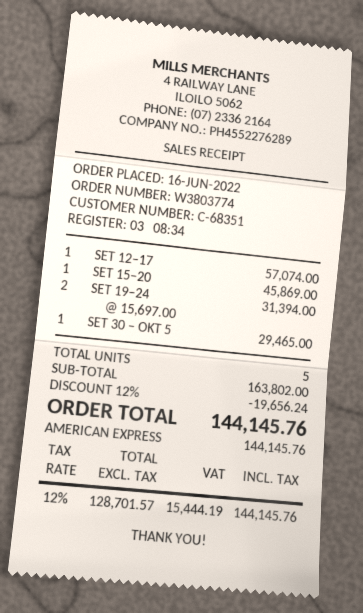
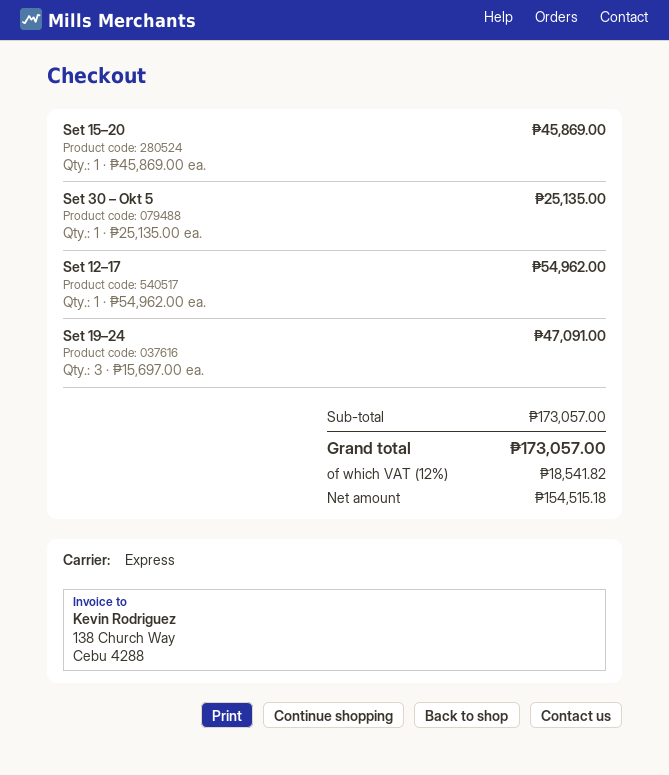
SET 12–17: 1 x 57074.00 = 57074.00 -> 1 x 54962.00 = 54962.00
SET 19–24: 2 x 15697.00 = 31394.00 -> 3 x 15697.00 = 47091.00
SET 30 – OKT 5: 1 x 29465.00 = 29465.00 -> 1 x 25135.00 = 25135.00
subtotal: 163802.00 -> 173057.00
discount: 12% = 19656.24 -> none
net: 128701.57 -> 154515.18
tax: 12% = 15444.19 -> 12% = 18541.82
total: 144145.76 -> 173057.00

